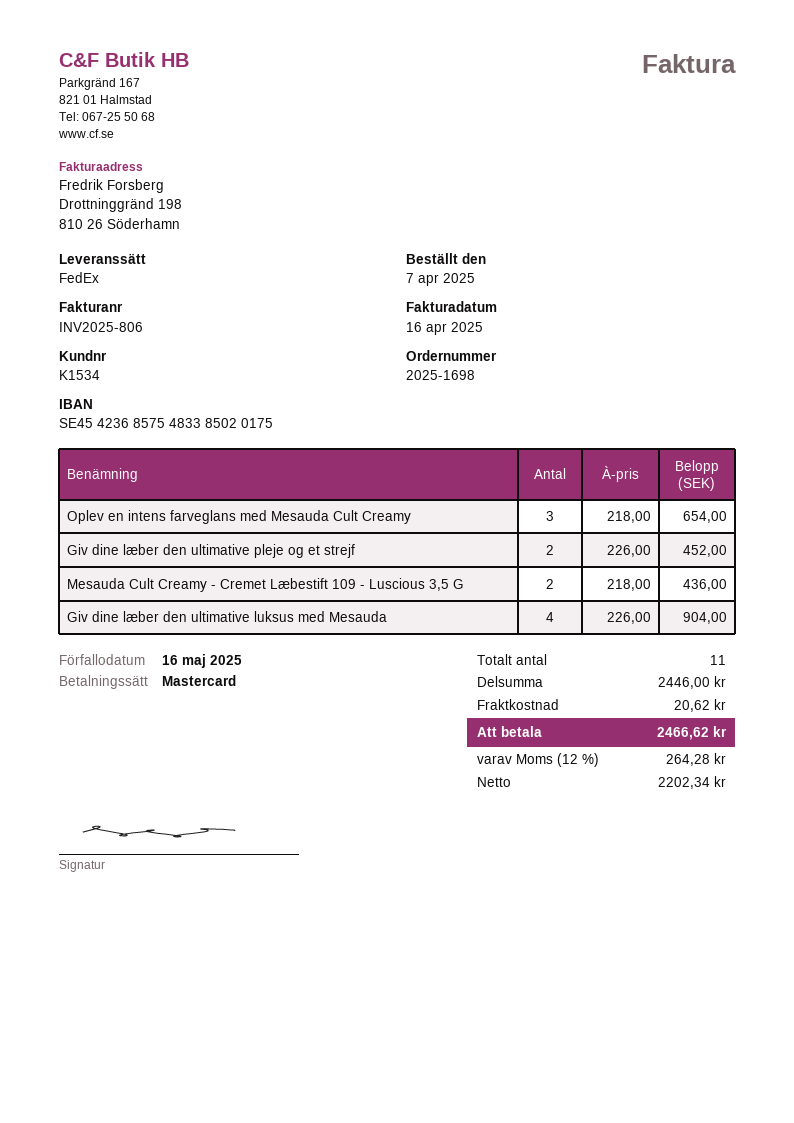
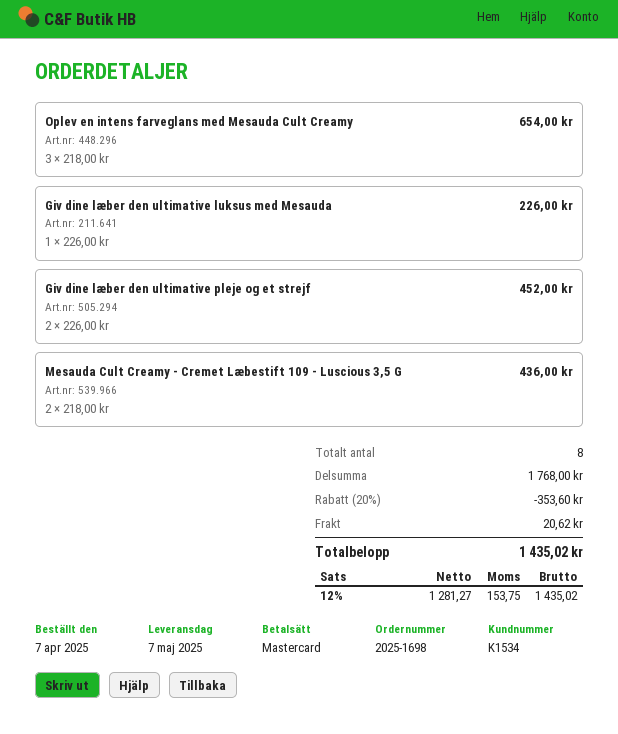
Giv dine læber den ultimative luksus med Mesauda: 4 x 226.00 = 904.00 -> 1 x 226.00 = 226.00
total quantity: 11 -> 8
subtotal: 2446.00 -> 1768.00
discount: none -> 20% = 353.60
net: 2202.34 -> 1281.27
tax: 12% = 264.28 -> 12% = 153.75
total: 2466.62 -> 1435.02

